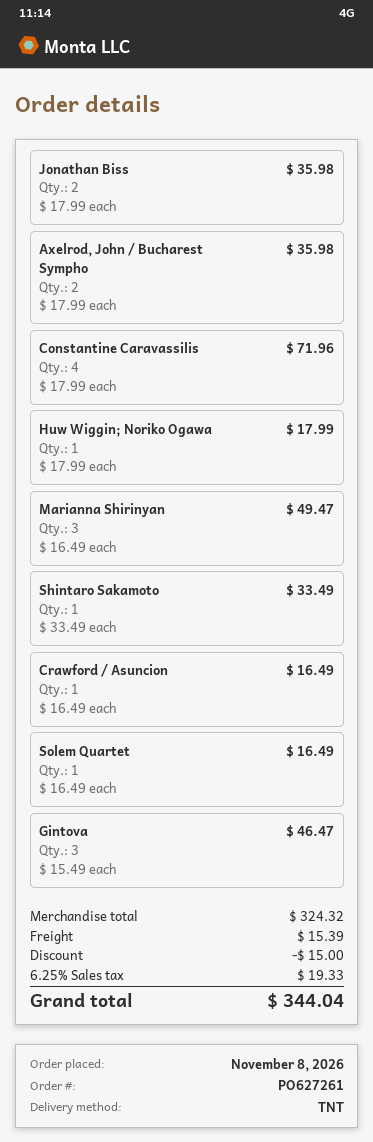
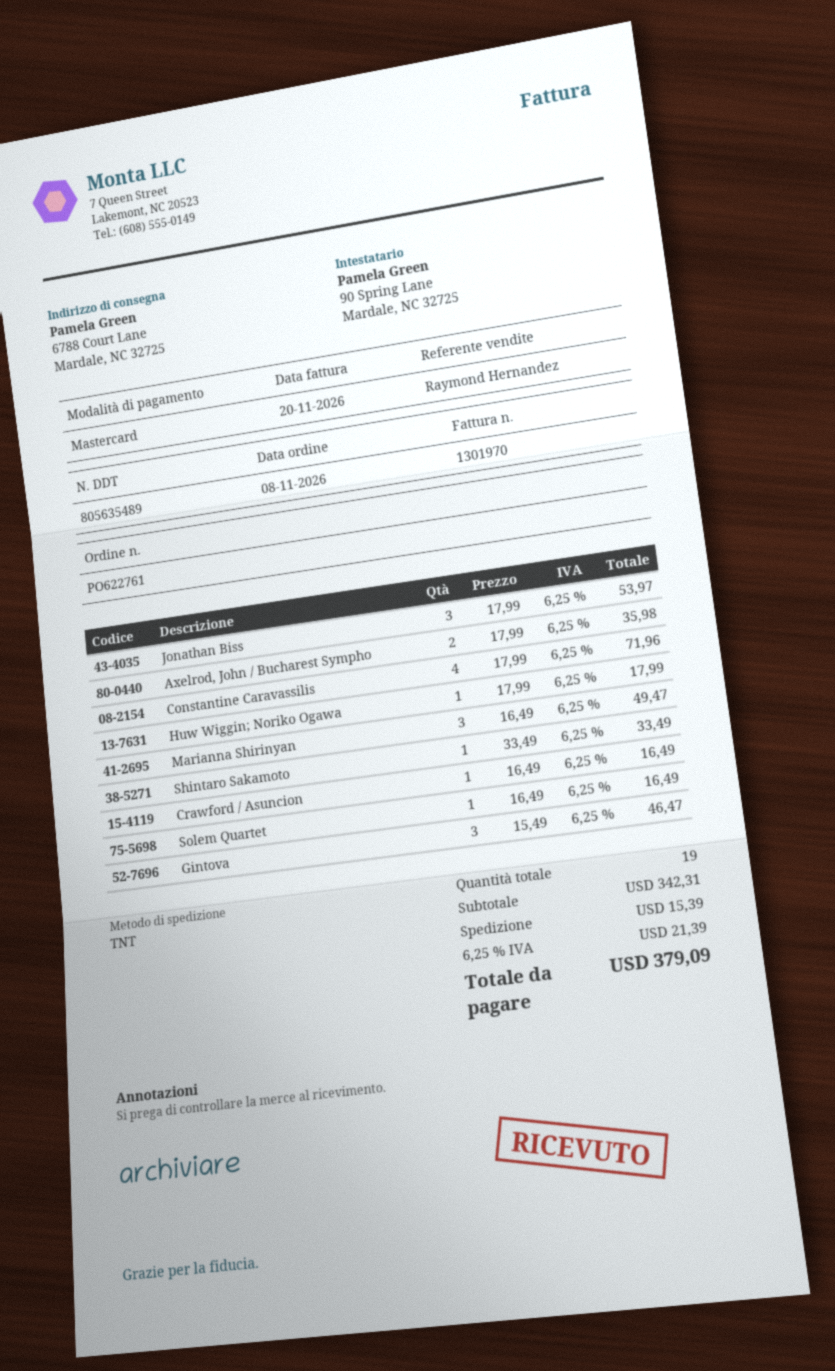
order number: PO627261 -> PO622761
Jonathan Biss: 2 x 17.99 = 35.98 -> 3 x 17.99 = 53.97
subtotal: 324.32 -> 342.31
discount: 15.00 -> none
tax: 6.25% = 19.33 -> 6.25% = 21.39
total: 344.04 -> 379.09

